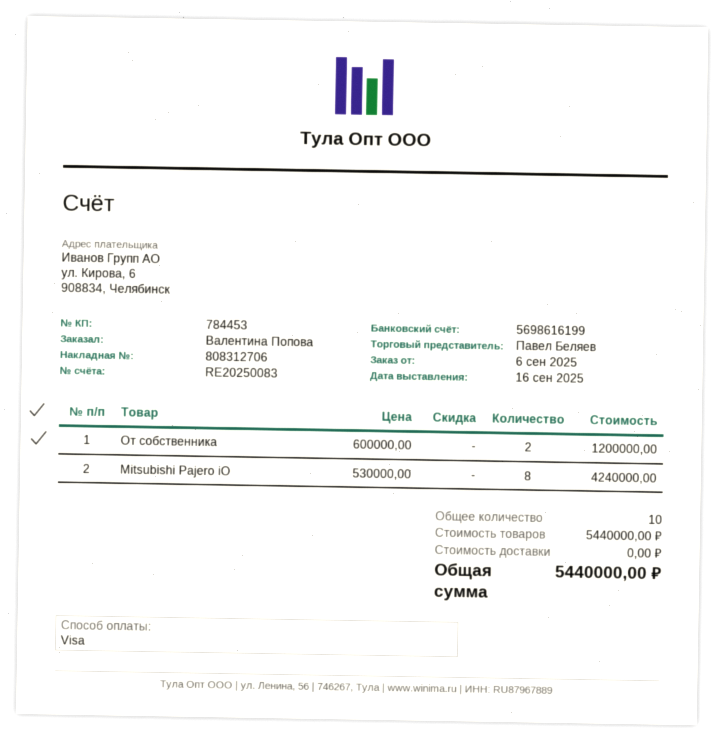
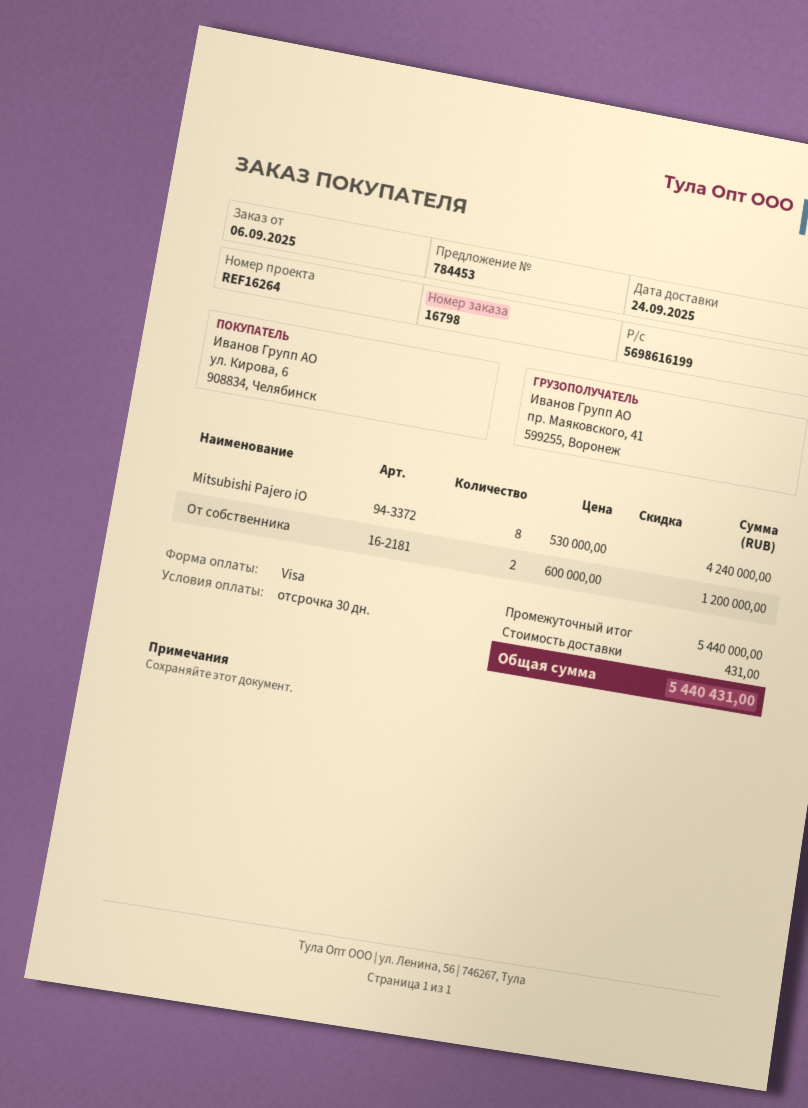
shipping: 0.00 -> 431.00
total: 5440000.00 -> 5440431.00

